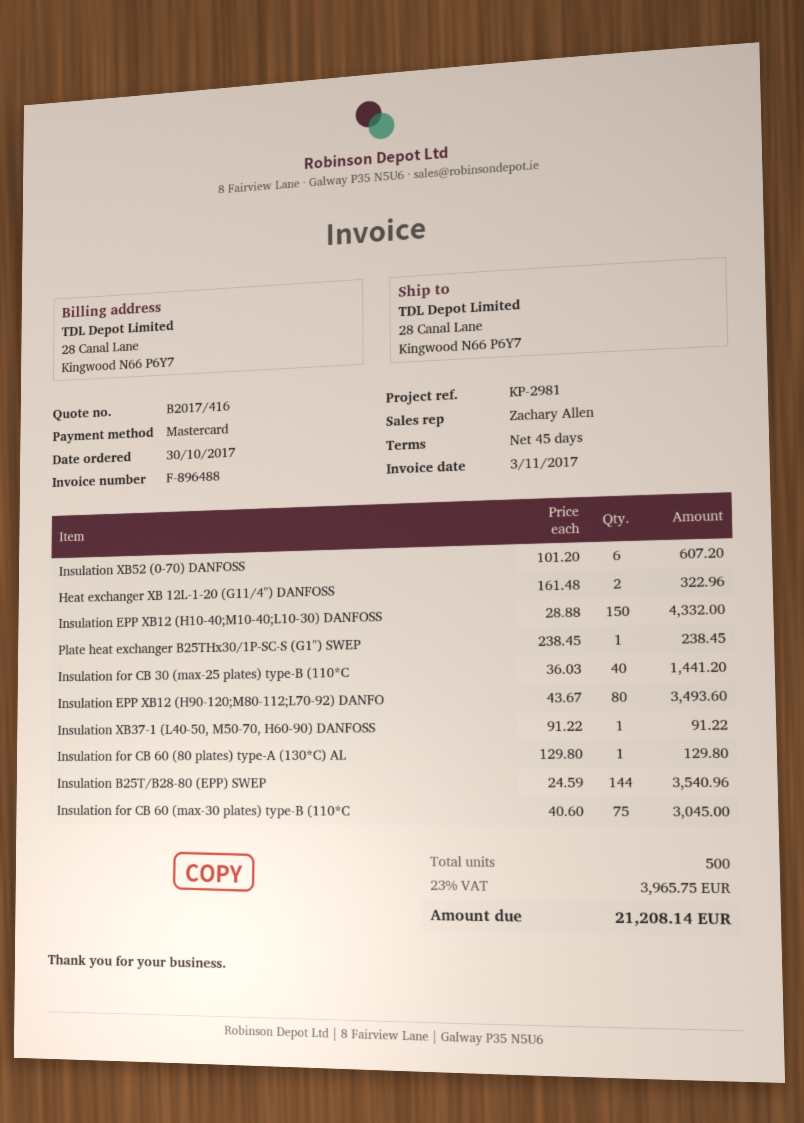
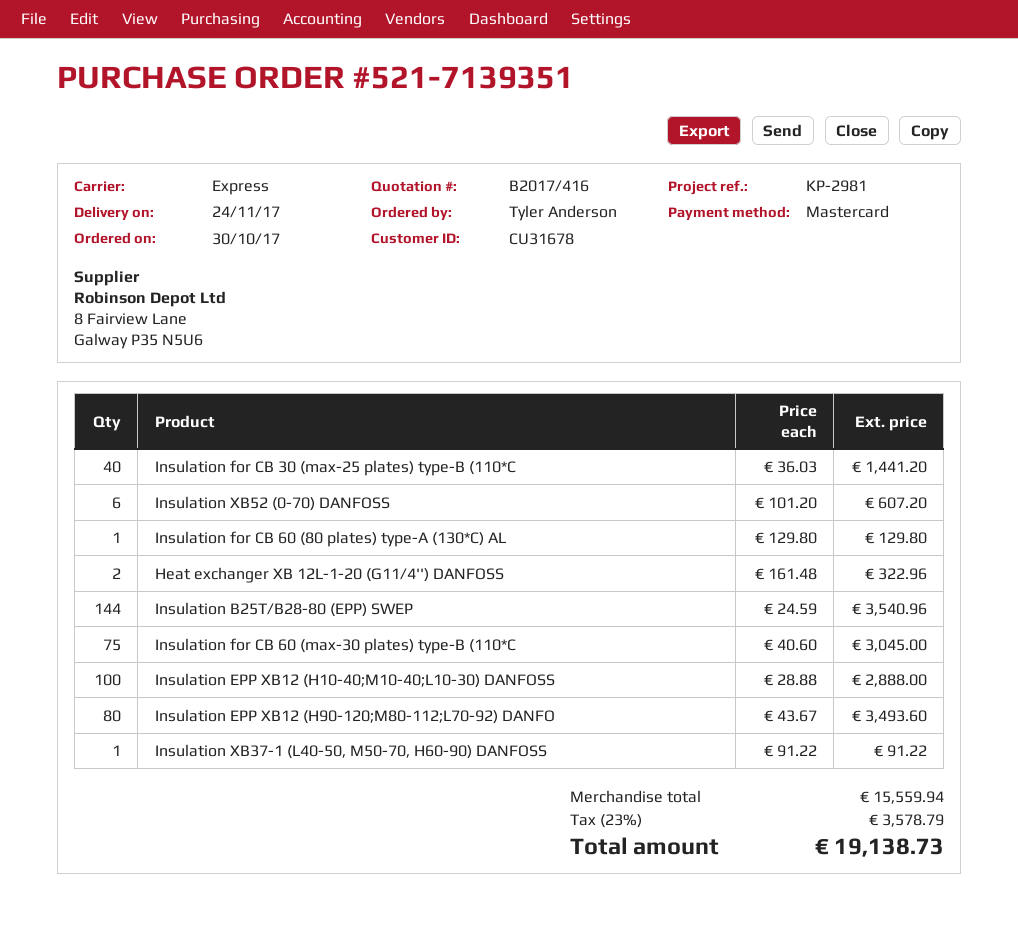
Insulation EPP XB12 (H10-40;M10-40;L10-30) DANFOSS: 150 x 28.88 = 4332.00 -> 100 x 28.88 = 2888.00
Plate heat exchanger B25THx30/1P-SC-S (G1'') SWEP: 1 x 238.45 = 238.45 -> none
tax: 23% = 3965.75 -> 23% = 3578.79
total: 21208.14 -> 19138.73

